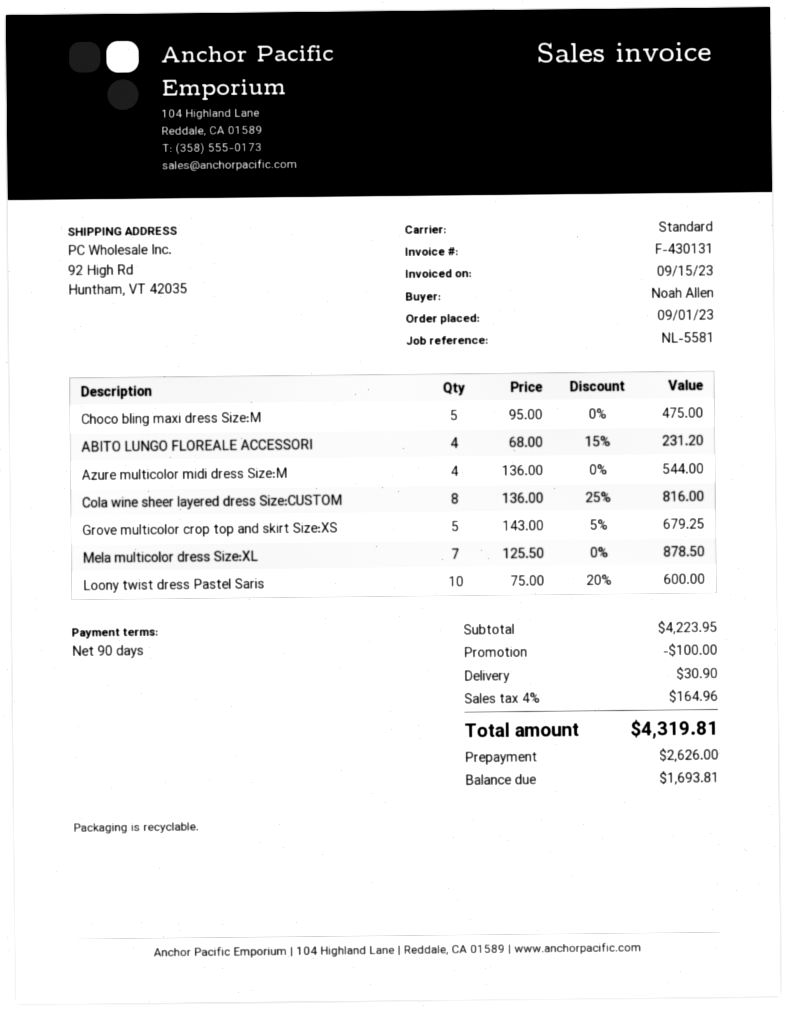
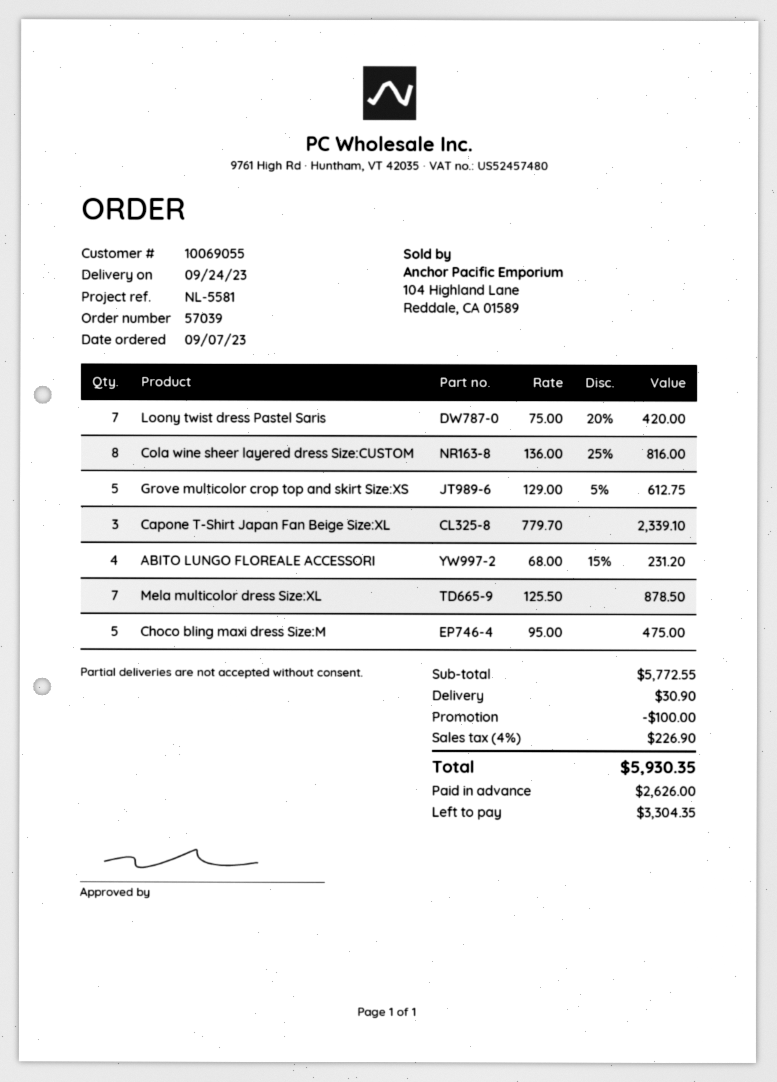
order date: 2023-09-01 -> 2023-09-07
Azure multicolor midi dress Size:M: 4 x 136.00 = 544.00 -> none
Grove multicolor crop top and skirt Size:XS: 5 x 143.00 - 5% = 679.25 -> 5 x 129.00 - 5% = 612.75
Loony twist dress Pastel Saris: 10 x 75.00 - 20% = 600.00 -> 7 x 75.00 - 20% = 420.00
Capone T-Shirt Japan Fan Beige Size:XL: none -> 3 x 779.70 = 2339.10
subtotal: 4223.95 -> 5772.55
tax: 4% = 164.96 -> 4% = 226.90
total: 4319.81 -> 5930.35
balance: 1693.81 -> 3304.35

